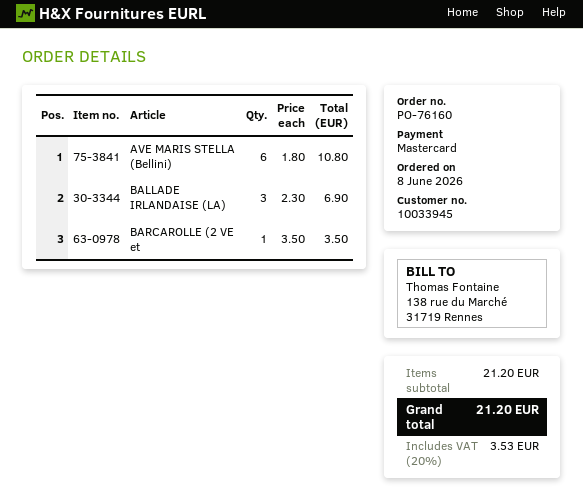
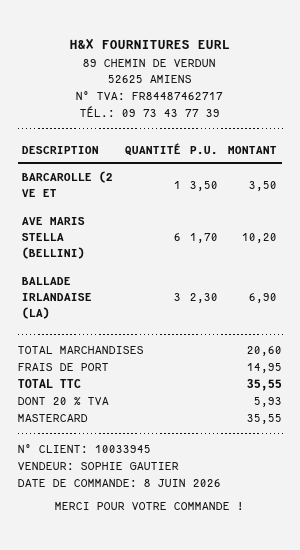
AVE MARIS STELLA (Bellini): 6 x 1.80 = 10.80 -> 6 x 1.70 = 10.20
subtotal: 21.20 -> 20.60
shipping: none -> 14.95
tax: 20% = 3.53 -> 20% = 5.93
total: 21.20 -> 35.55

